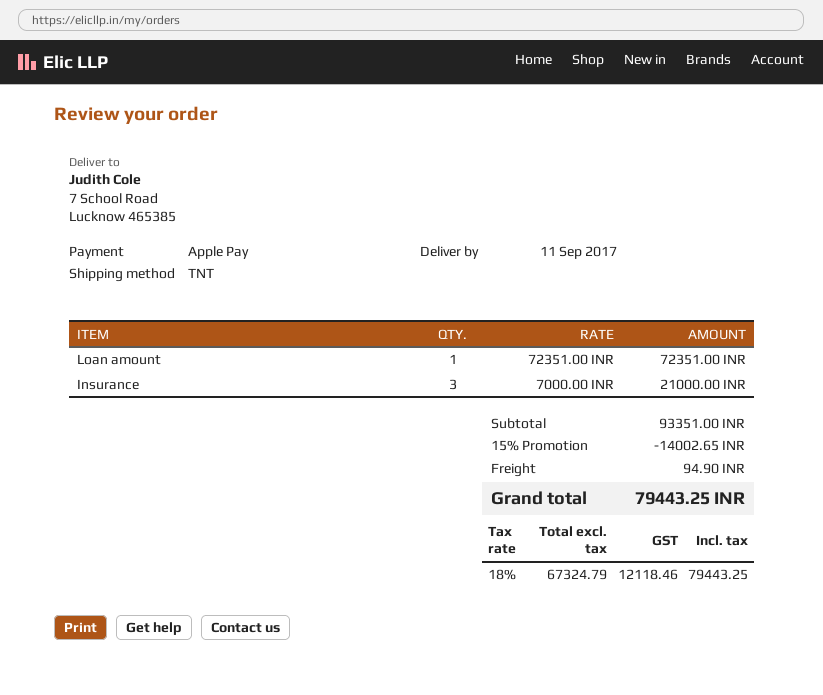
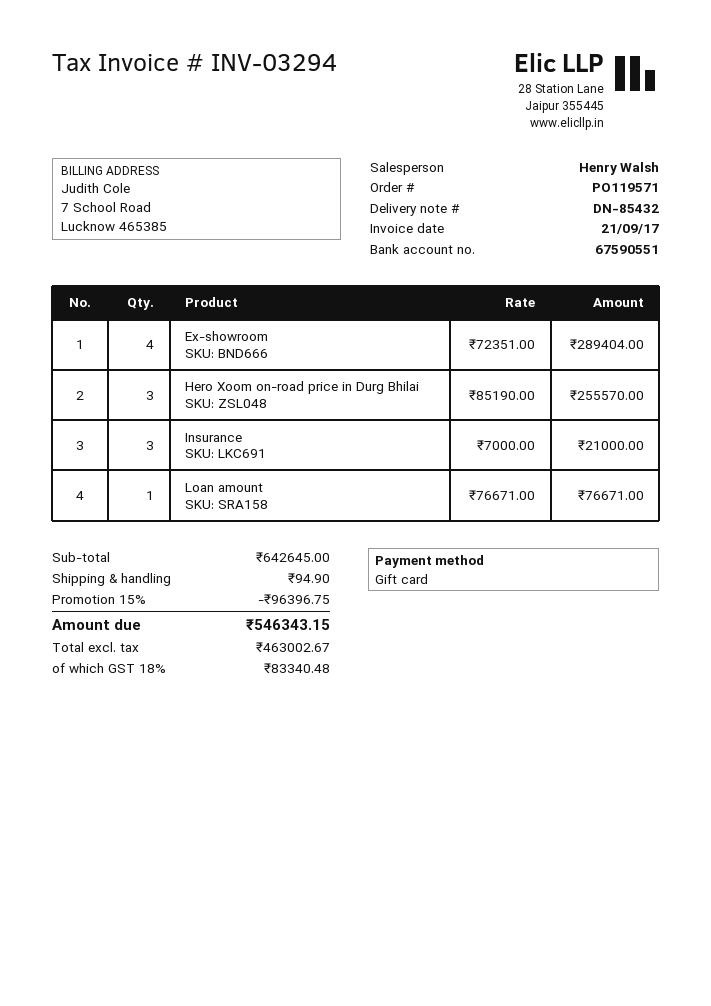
payment method: Apple Pay -> gift card
Loan amount: 1 x 72351.00 = 72351.00 -> 1 x 76671.00 = 76671.00
Ex-showroom: none -> 4 x 72351.00 = 289404.00
Hero Xoom on-road price in Durg Bhilai: none -> 3 x 85190.00 = 255570.00
subtotal: 93351.00 -> 642645.00
discount: 15% = 14002.65 -> 15% = 96396.75
net: 67324.79 -> 463002.67
tax: 18% = 12118.46 -> 18% = 83340.48
total: 79443.25 -> 546343.15

